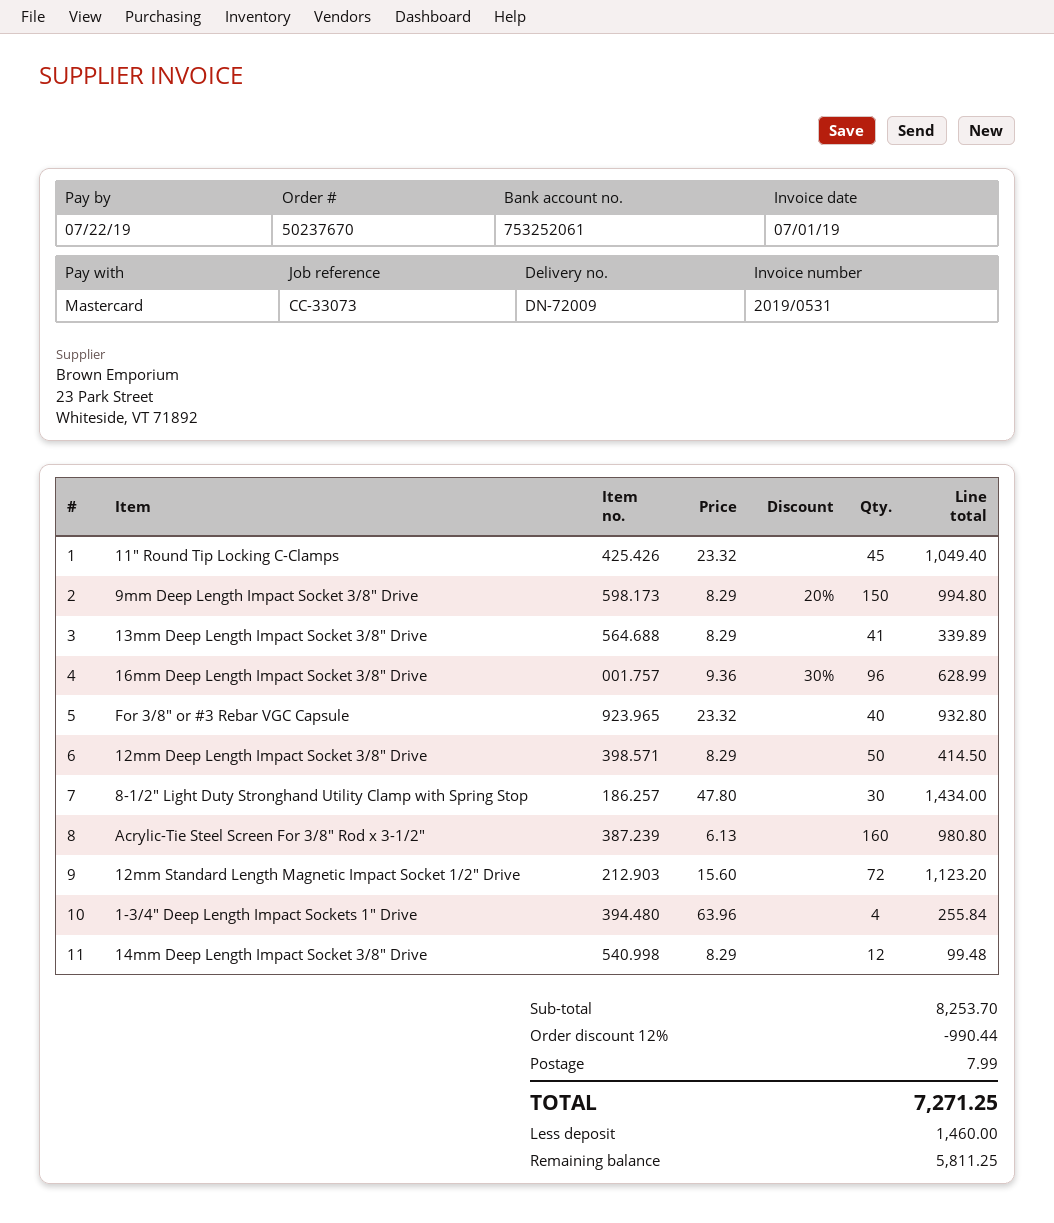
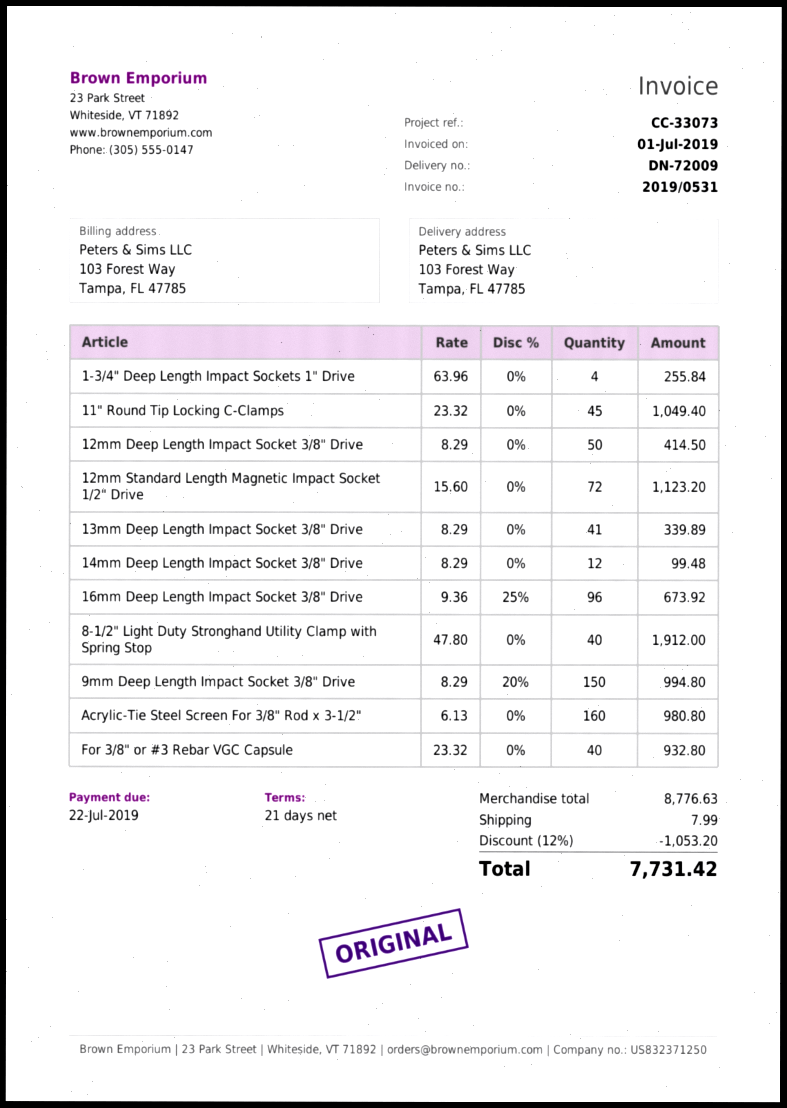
16mm Deep Length Impact Socket 3/8" Drive: 96 x 9.36 - 30% = 628.99 -> 96 x 9.36 - 25% = 673.92
8-1/2" Light Duty Stronghand Utility Clamp with Spring Stop: 30 x 47.80 = 1434.00 -> 40 x 47.80 = 1912.00
subtotal: 8253.70 -> 8776.63
discount: 12% = 990.44 -> 12% = 1053.20
total: 7271.25 -> 7731.42

